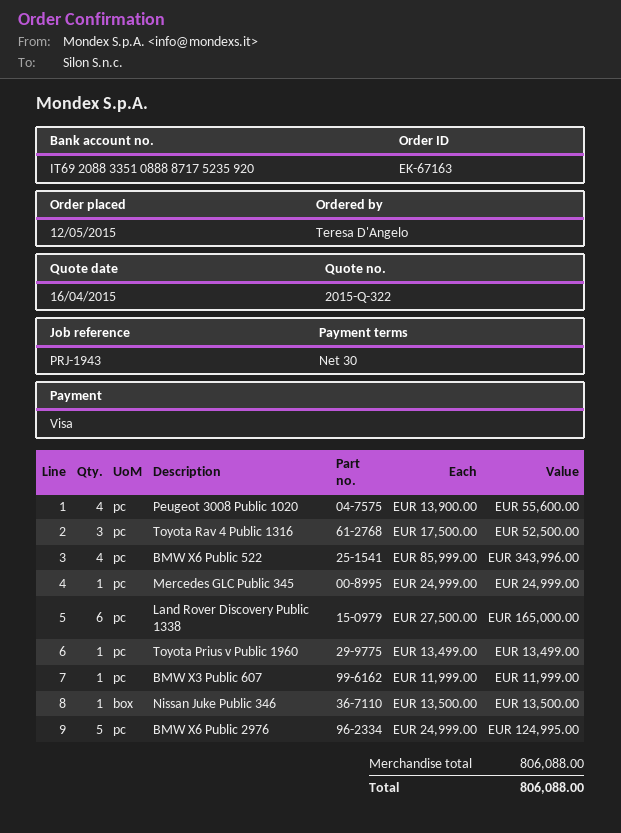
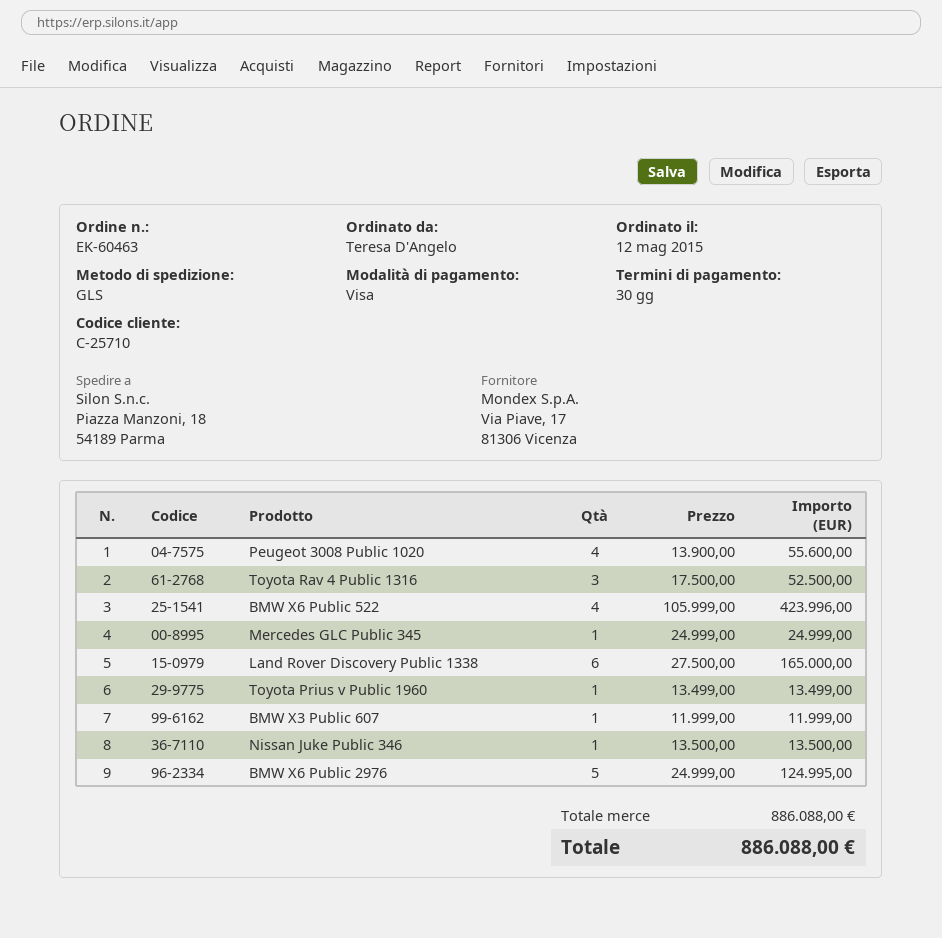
order number: EK-67163 -> EK-60463
BMW X6 Public 522: 4 x 85999.00 = 343996.00 -> 4 x 105999.00 = 423996.00
subtotal: 806088.00 -> 886088.00
total: 806088.00 -> 886088.00

